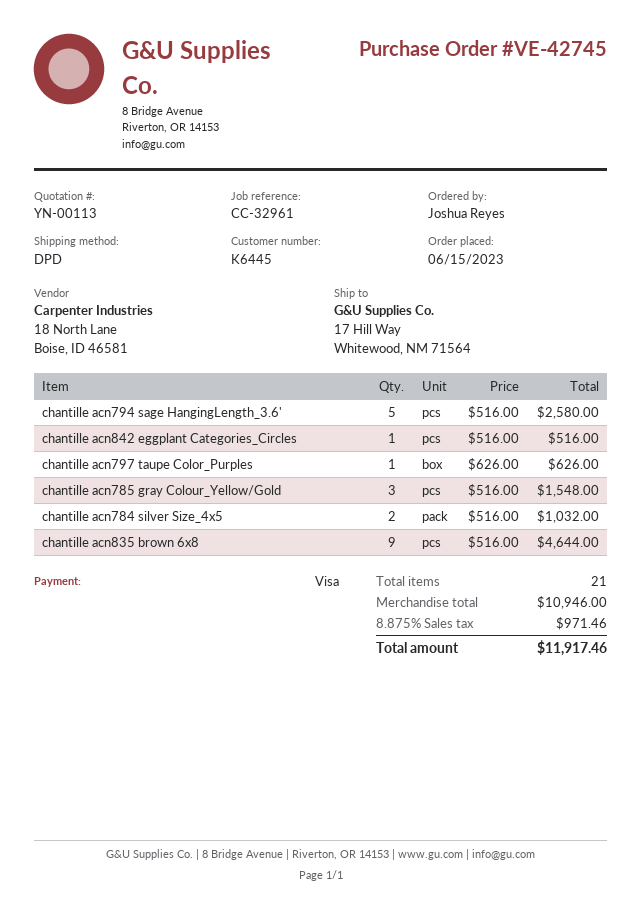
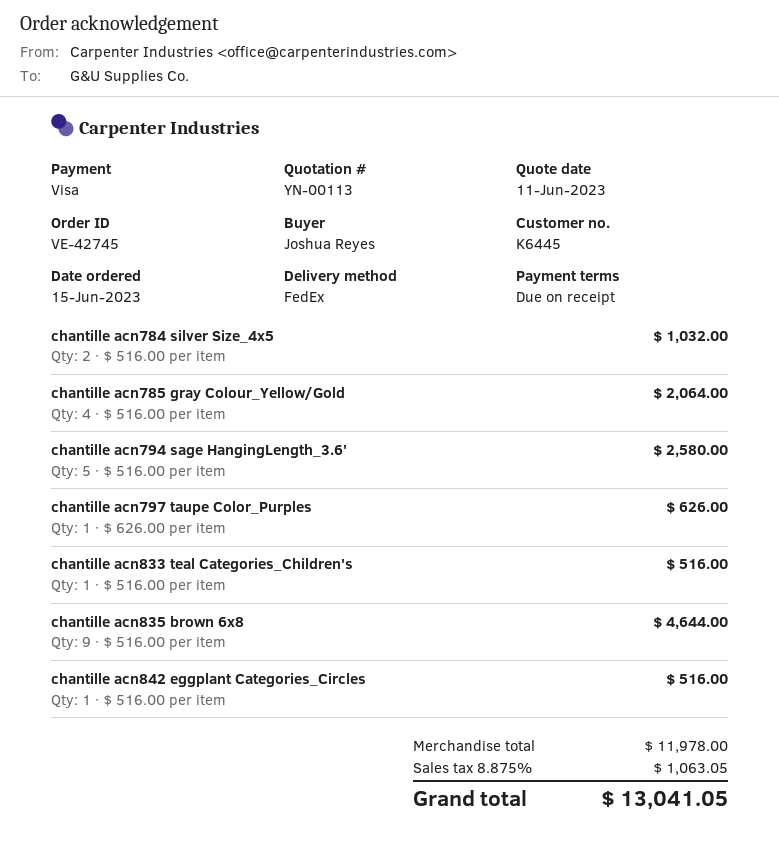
shipping method: DPD -> FedEx
chantille acn785 gray Colour_Yellow/Gold: 3 x 516.00 = 1548.00 -> 4 x 516.00 = 2064.00
chantille acn833 teal Categories_Children's: none -> 1 x 516.00 = 516.00
subtotal: 10946.00 -> 11978.00
tax: 8.875% = 971.46 -> 8.875% = 1063.05
total: 11917.46 -> 13041.05

